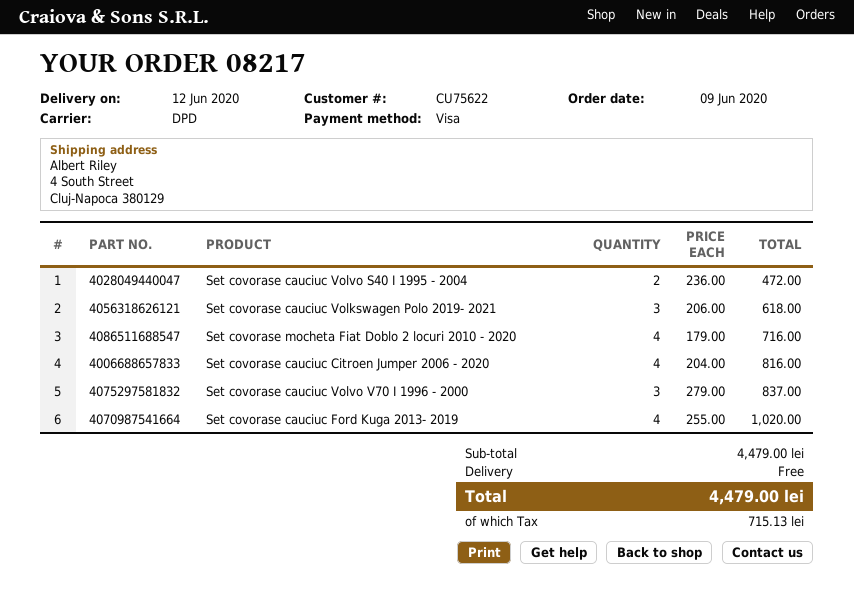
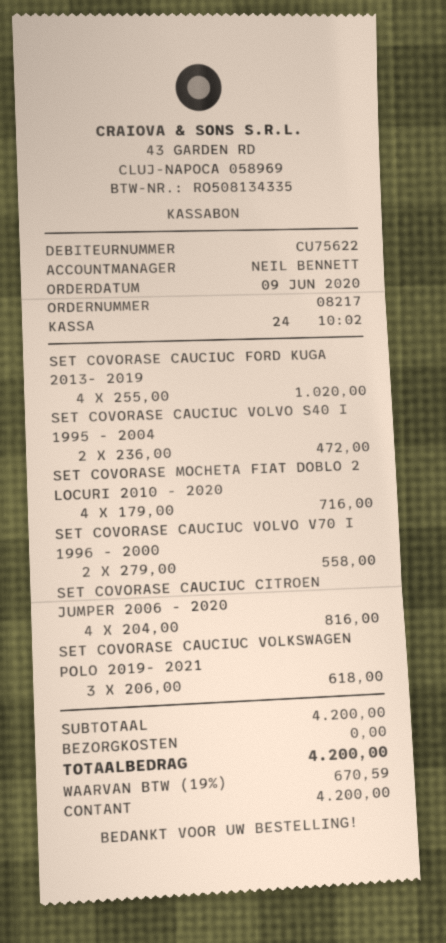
payment method: Visa -> cash
Set covorase cauciuc Volvo V70 I 1996 - 2000: 3 x 279.00 = 837.00 -> 2 x 279.00 = 558.00
subtotal: 4479.00 -> 4200.00
tax: 715.13 -> 670.59
total: 4479.00 -> 4200.00

